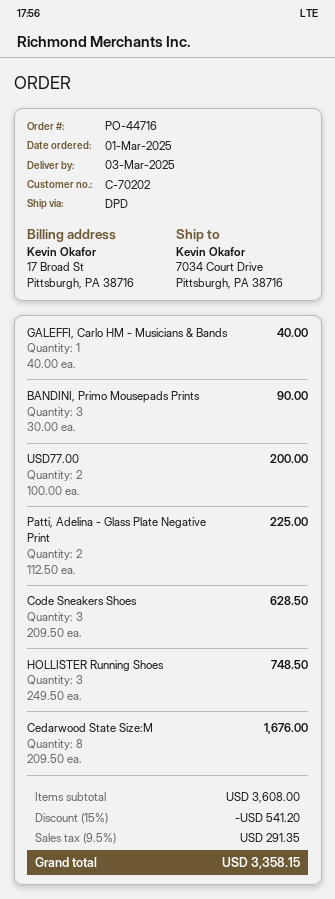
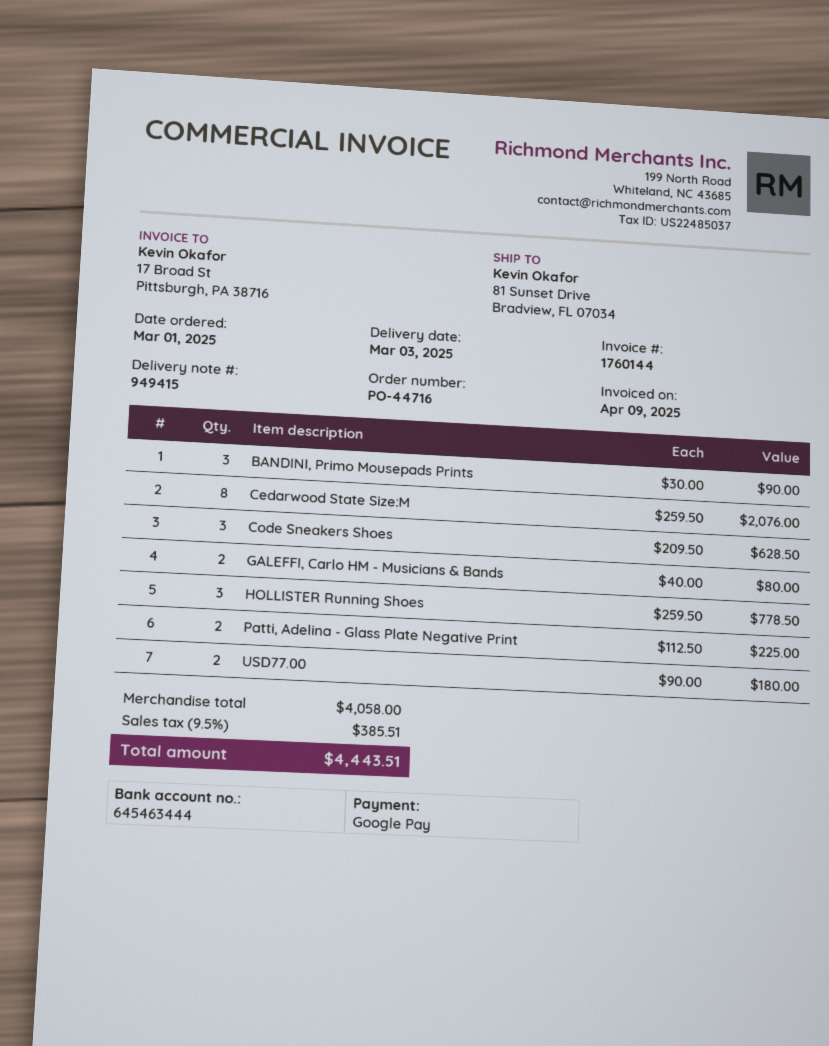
ship to: 7034 Court Drive, Pittsburgh, PA 38716 -> 81 Sunset Drive, Bradview, FL 07034
GALEFFI, Carlo HM - Musicians & Bands: 1 x 40.00 = 40.00 -> 2 x 40.00 = 80.00
USD77.00: 2 x 100.00 = 200.00 -> 2 x 90.00 = 180.00
HOLLISTER Running Shoes: 3 x 249.50 = 748.50 -> 3 x 259.50 = 778.50
Cedarwood State Size:M: 8 x 209.50 = 1676.00 -> 8 x 259.50 = 2076.00
subtotal: 3608.00 -> 4058.00
discount: 15% = 541.20 -> none
tax: 9.5% = 291.35 -> 9.5% = 385.51
total: 3358.15 -> 4443.51

